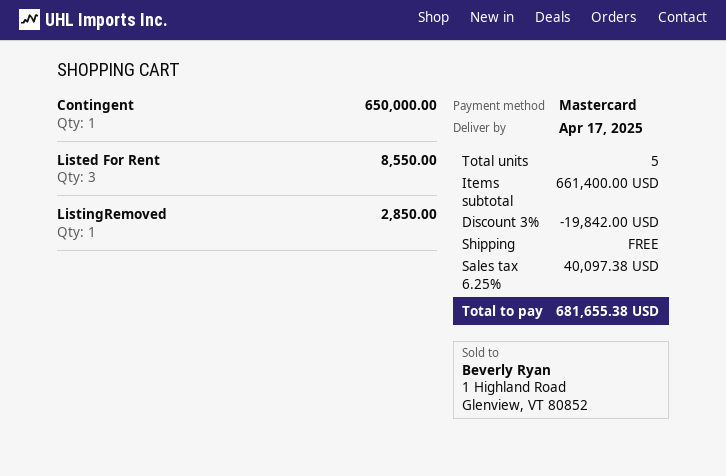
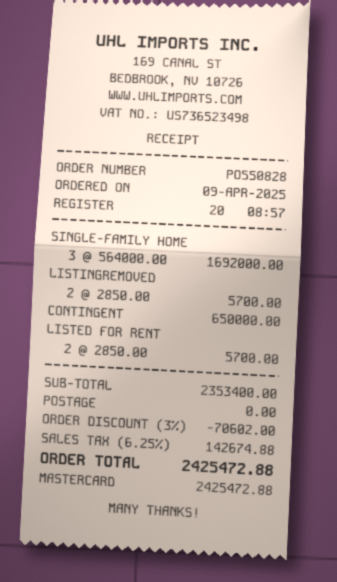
Listed For Rent: 3 for 8550.00 -> 2 for 5700.00
ListingRemoved: 1 for 2850.00 -> 2 for 5700.00
SINGLE-FAMILY HOME: none -> 3 for 1692000.00
subtotal: 661400.00 -> 2353400.00
discount: 3% = 19842.00 -> 3% = 70602.00
tax: 6.25% = 40097.38 -> 6.25% = 142674.88
total: 681655.38 -> 2425472.88

